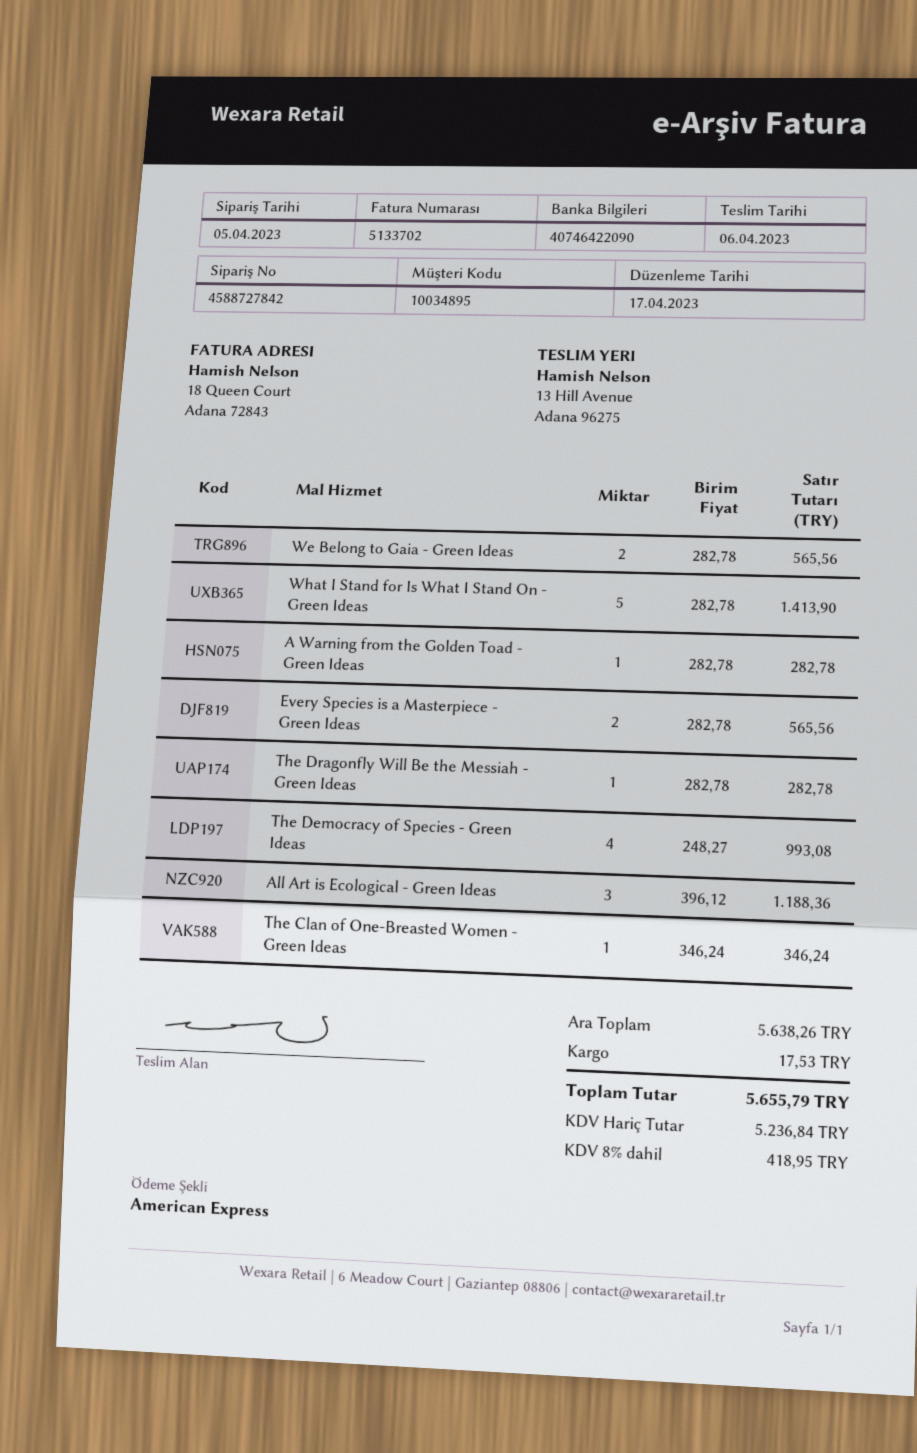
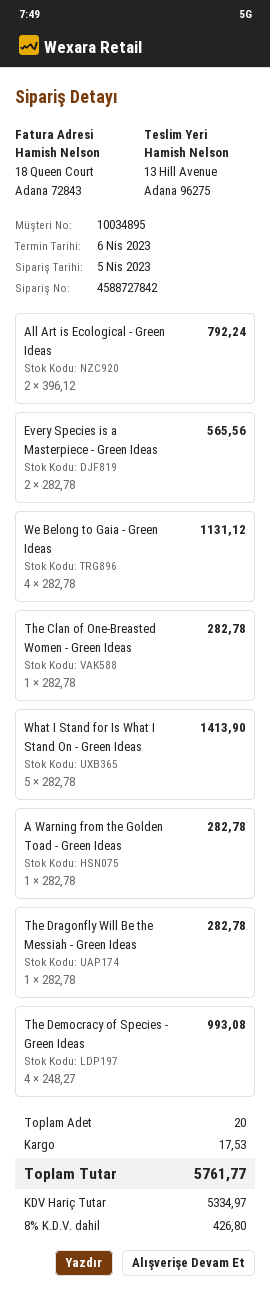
We Belong to Gaia - Green Ideas: 2 x 282.78 = 565.56 -> 4 x 282.78 = 1131.12
All Art is Ecological - Green Ideas: 3 x 396.12 = 1188.36 -> 2 x 396.12 = 792.24
The Clan of One-Breasted Women - Green Ideas: 1 x 346.24 = 346.24 -> 1 x 282.78 = 282.78
net: 5236.84 -> 5334.97
tax: 8% = 418.95 -> 8% = 426.80
total: 5655.79 -> 5761.77

